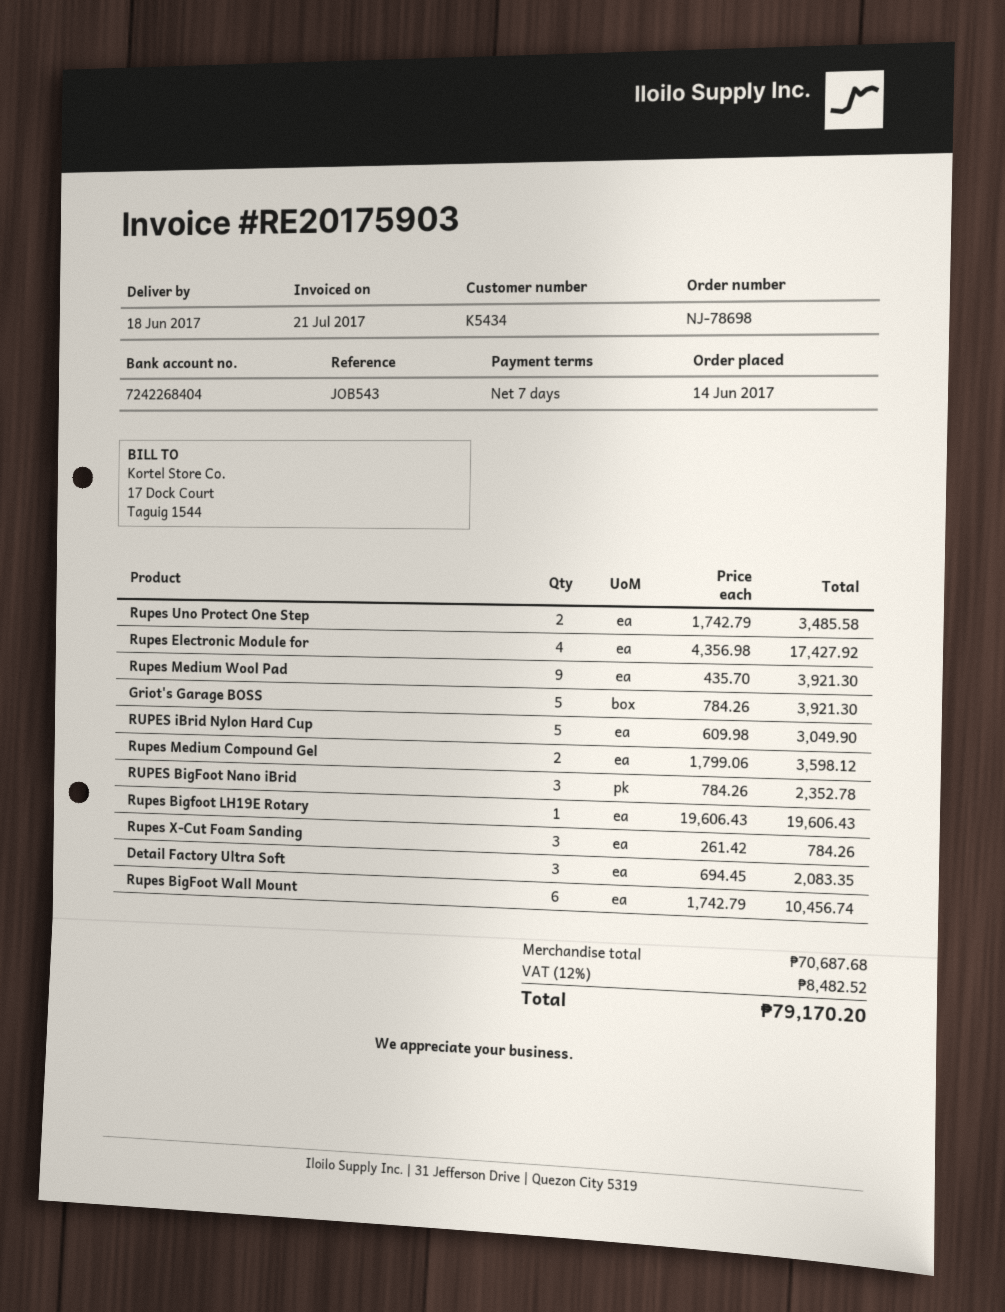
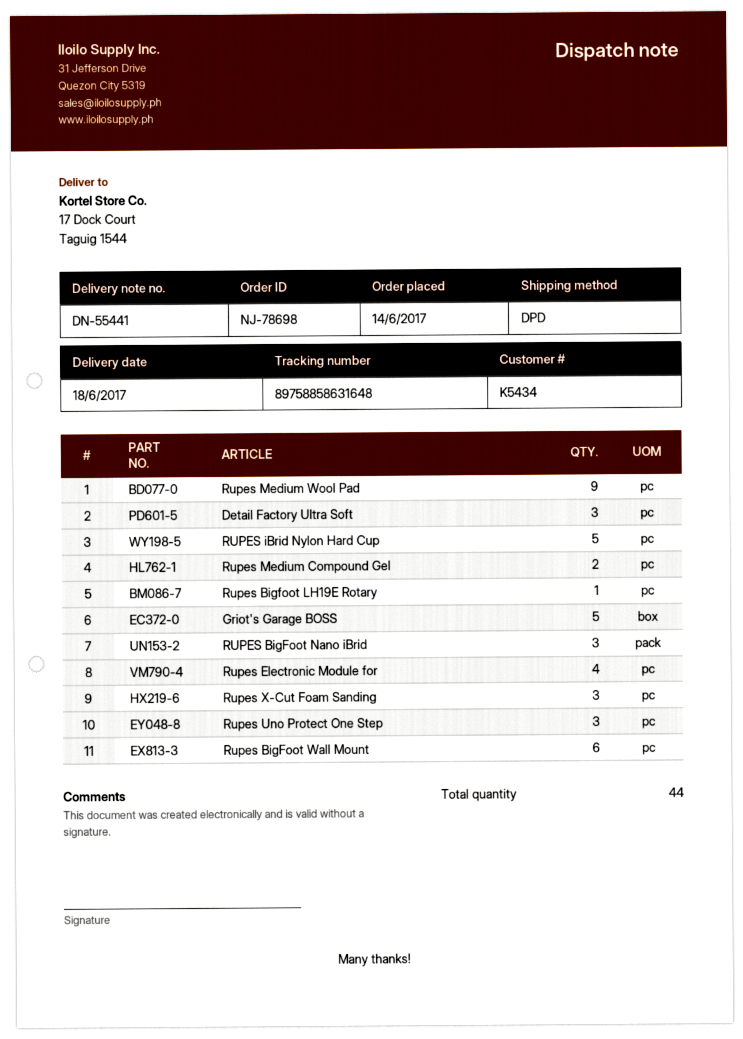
Rupes Uno Protect One Step: 2 -> 3

